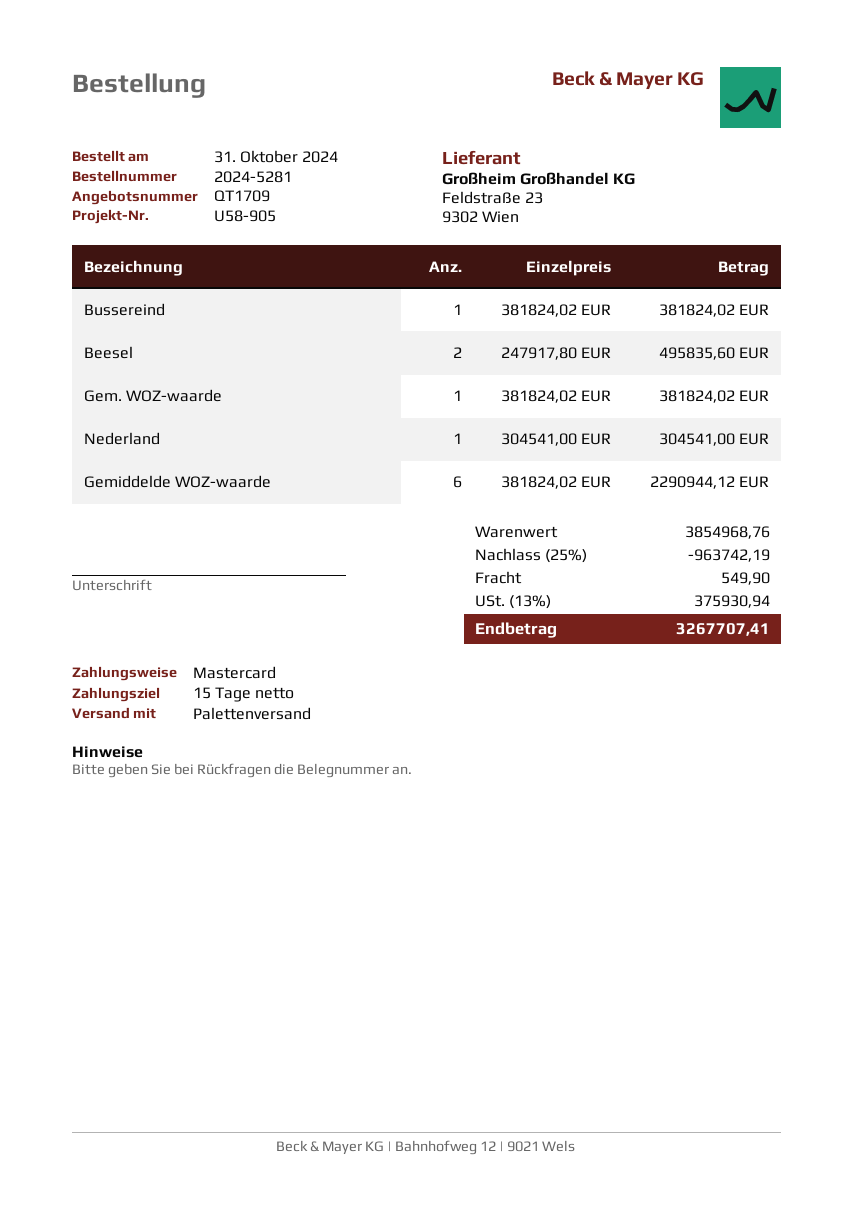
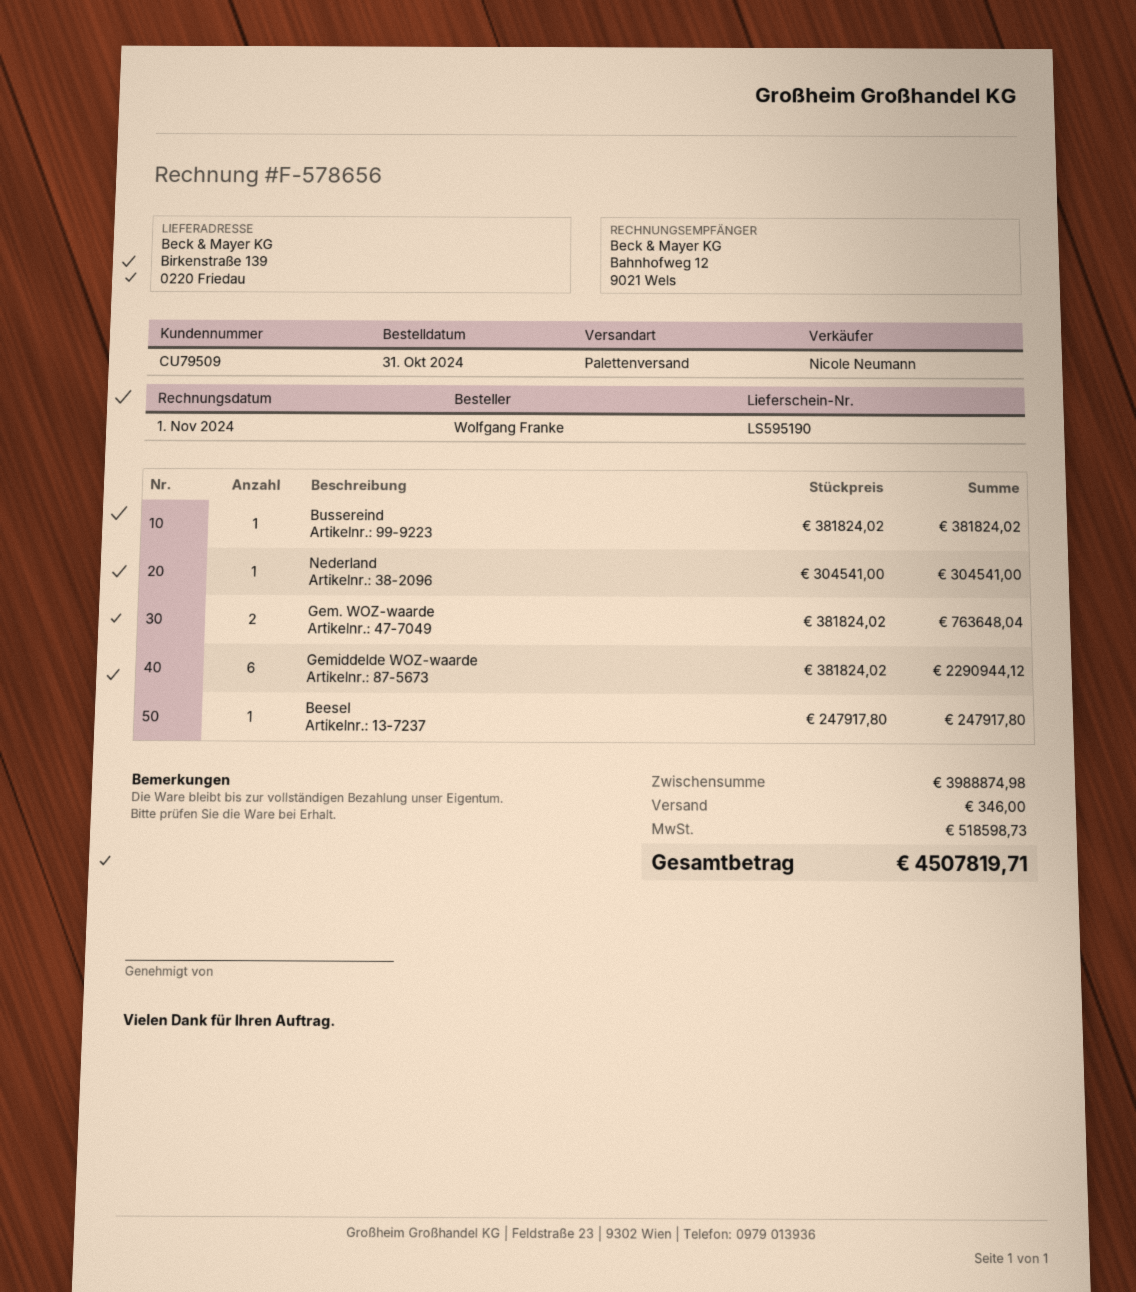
Beesel: 2 x 247917.80 = 495835.60 -> 1 x 247917.80 = 247917.80
Gem. WOZ-waarde: 1 x 381824.02 = 381824.02 -> 2 x 381824.02 = 763648.04
subtotal: 3854968.76 -> 3988874.98
discount: 25% = 963742.19 -> none
shipping: 549.90 -> 346.00
tax: 375930.94 -> 518598.73
total: 3267707.41 -> 4507819.71

